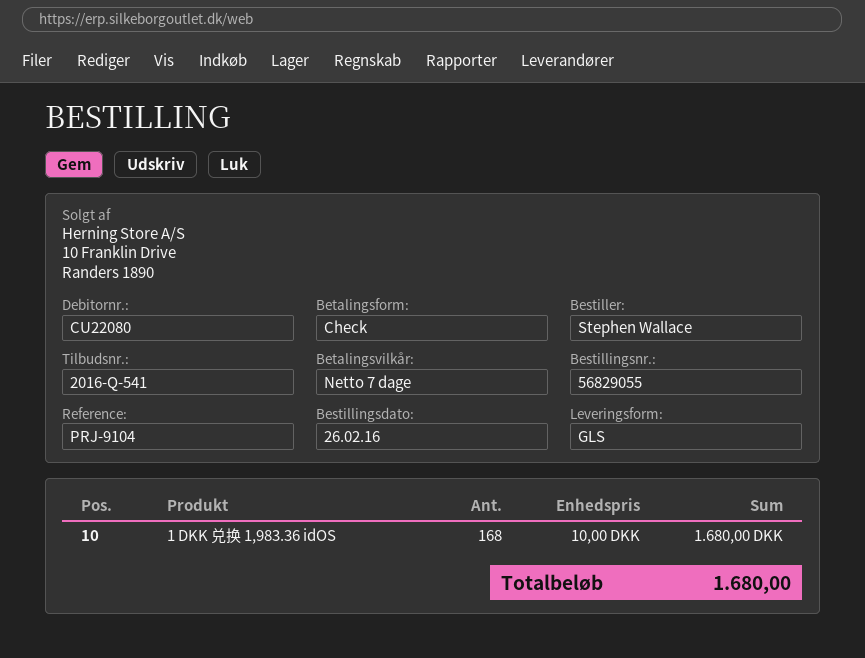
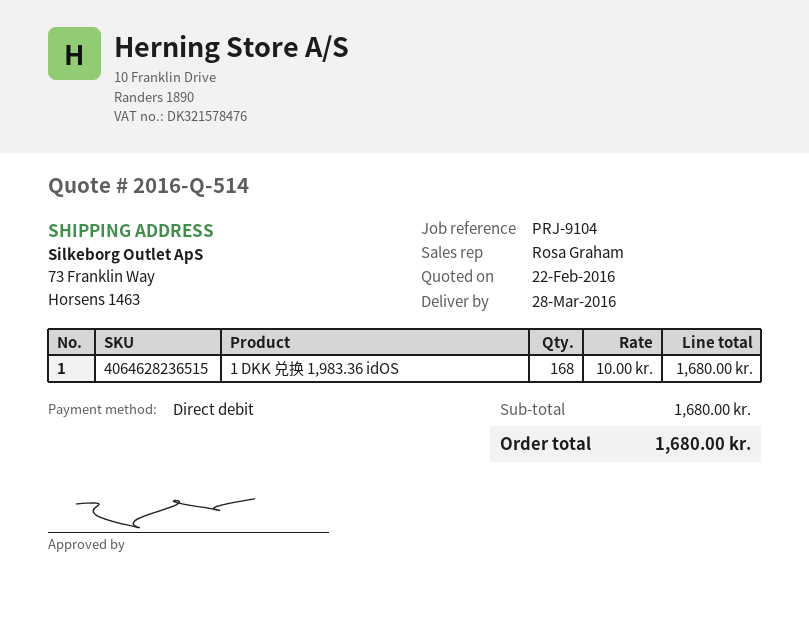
quote number: 2016-Q-541 -> 2016-Q-514
payment method: cheque -> direct debit

